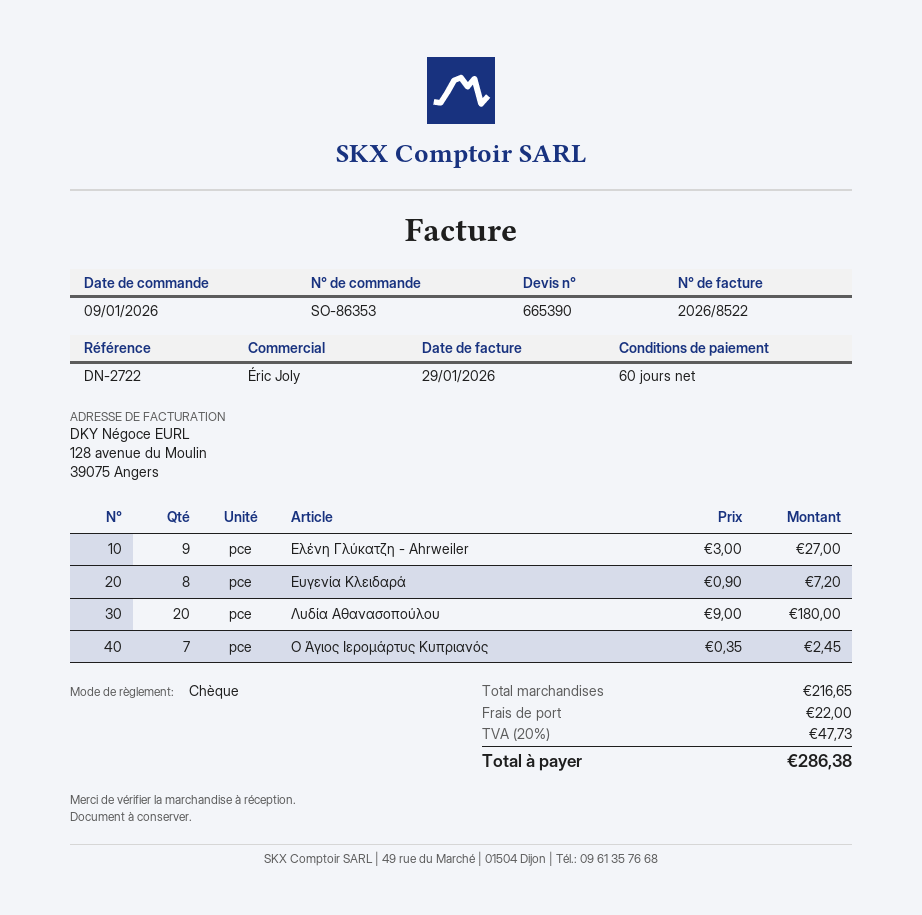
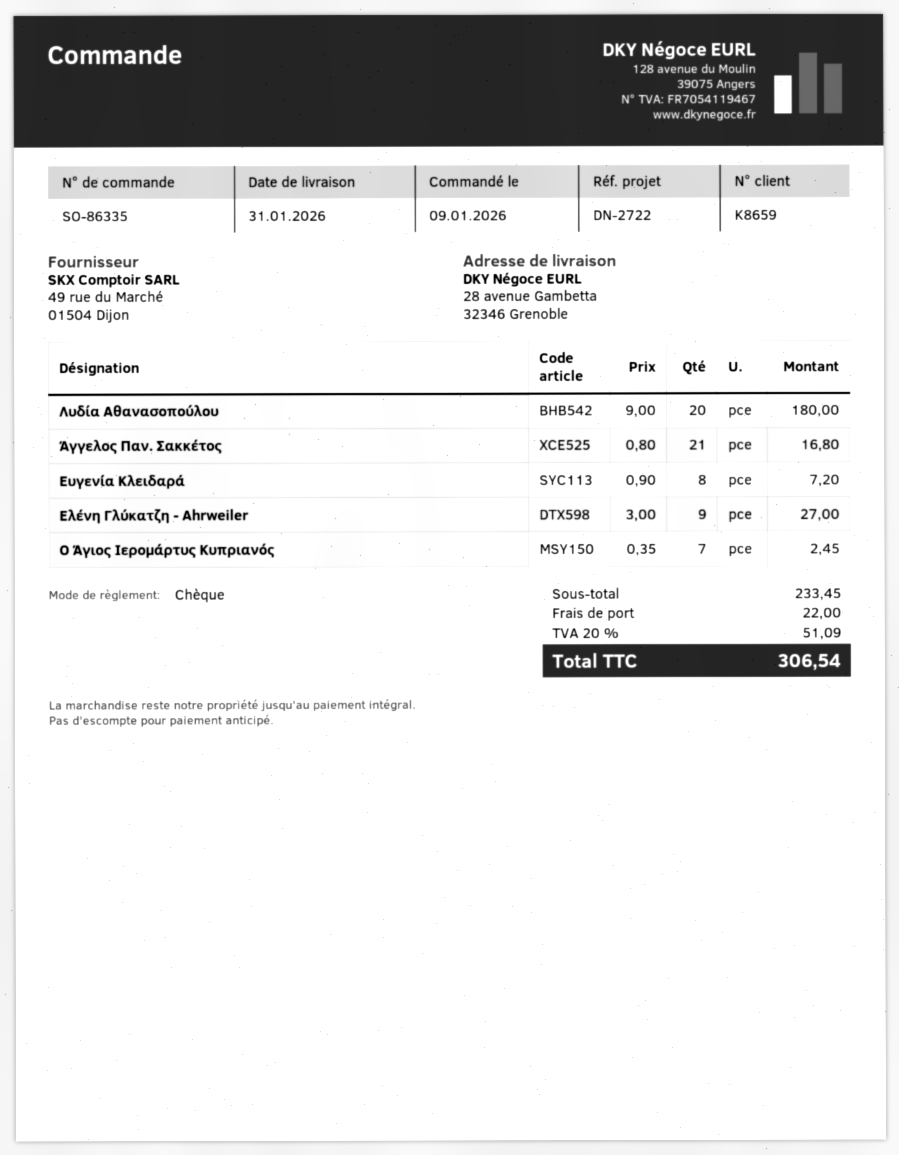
order number: SO-86353 -> SO-86335
Άγγελος Παν. Σακκέτος: none -> 21 x 0.80 = 16.80
subtotal: 216.65 -> 233.45
tax: 20% = 47.73 -> 20% = 51.09
total: 286.38 -> 306.54

